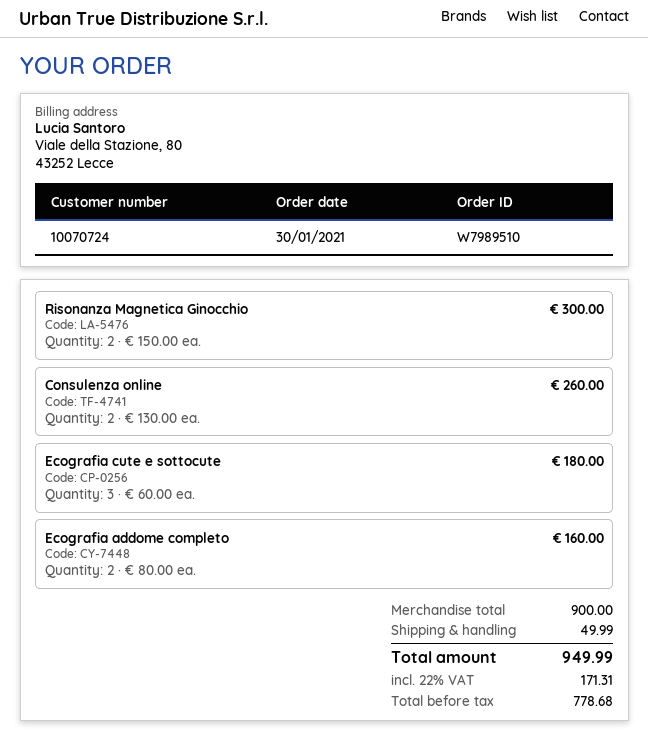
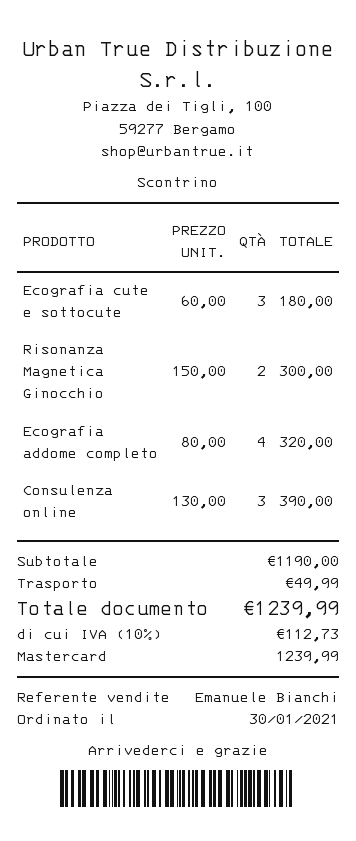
Consulenza online: 2 x 130.00 = 260.00 -> 3 x 130.00 = 390.00
Ecografia addome completo: 2 x 80.00 = 160.00 -> 4 x 80.00 = 320.00
subtotal: 900.00 -> 1190.00
tax: 22% = 171.31 -> 10% = 112.73
total: 949.99 -> 1239.99

